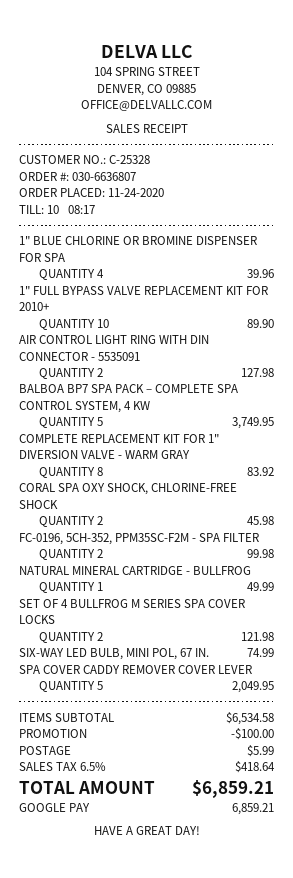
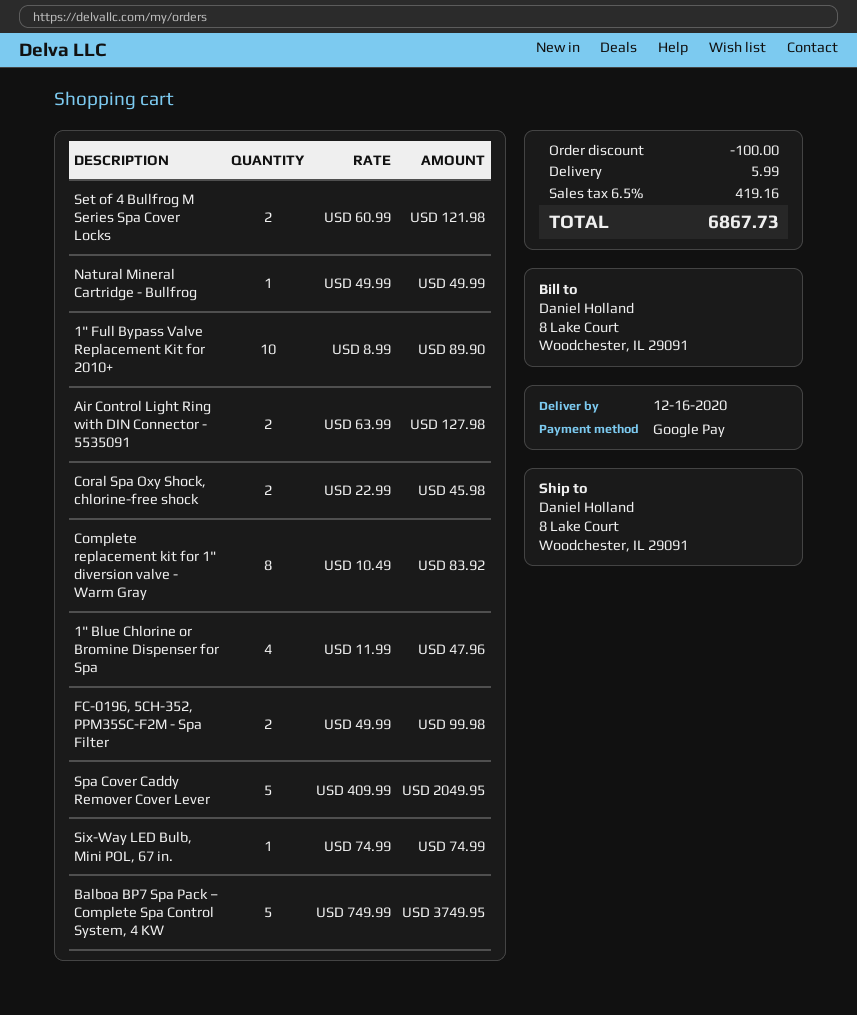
1" BLUE CHLORINE OR BROMINE DISPENSER FOR SPA: 4 for 39.96 -> 4 for 47.96
tax: 6.5% = 418.64 -> 6.5% = 419.16
total: 6859.21 -> 6867.73

